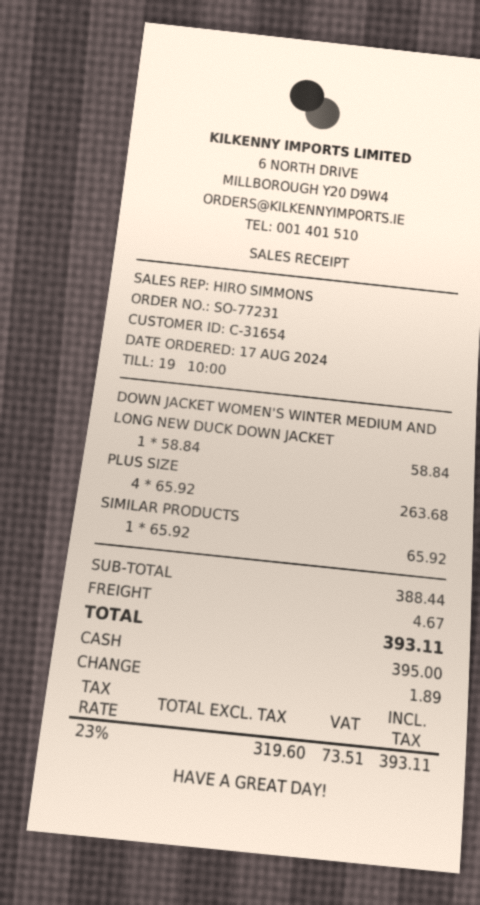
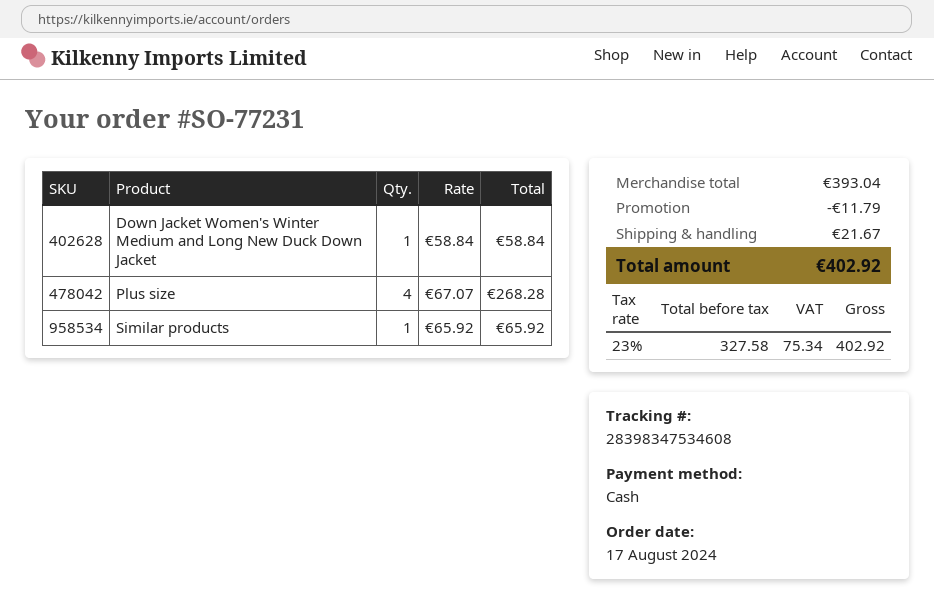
PLUS SIZE: 4 x 65.92 = 263.68 -> 4 x 67.07 = 268.28
subtotal: 388.44 -> 393.04
discount: none -> 11.79
shipping: 4.67 -> 21.67
net: 319.60 -> 327.58
tax: 23% = 73.51 -> 23% = 75.34
total: 393.11 -> 402.92

